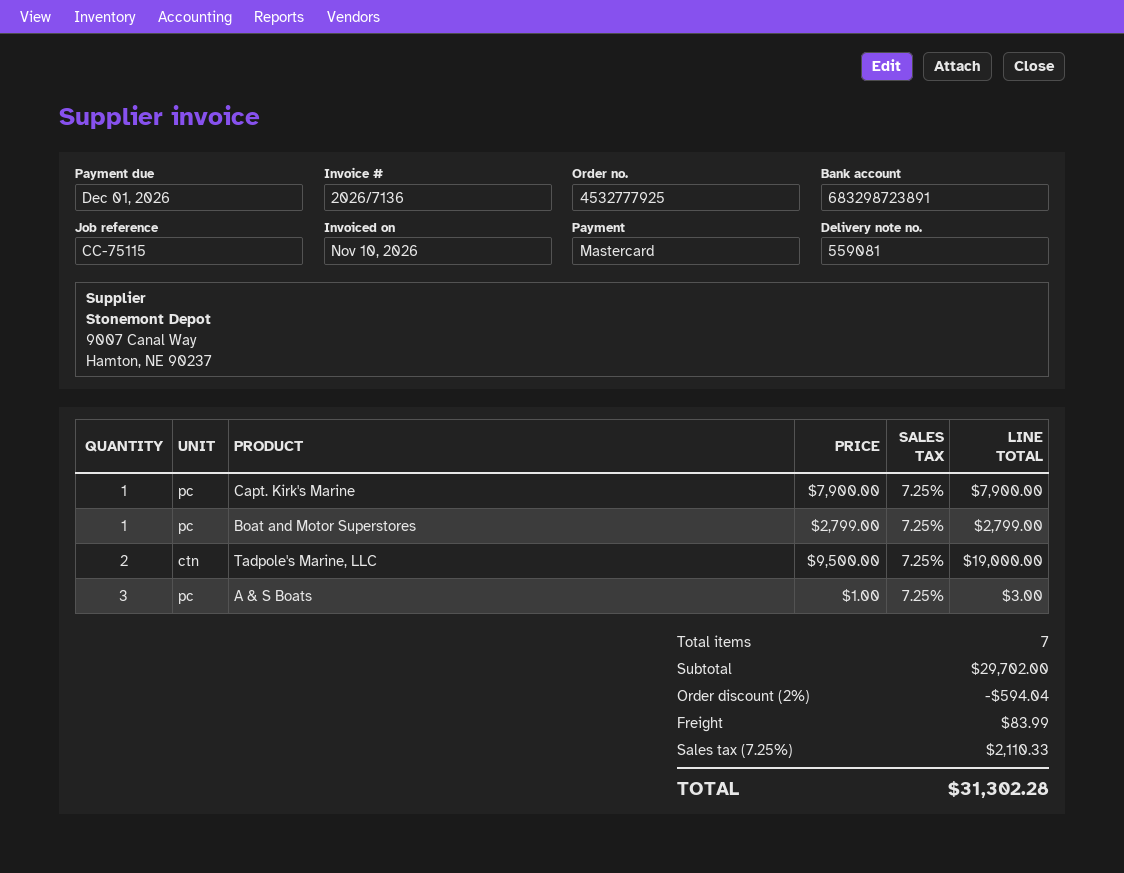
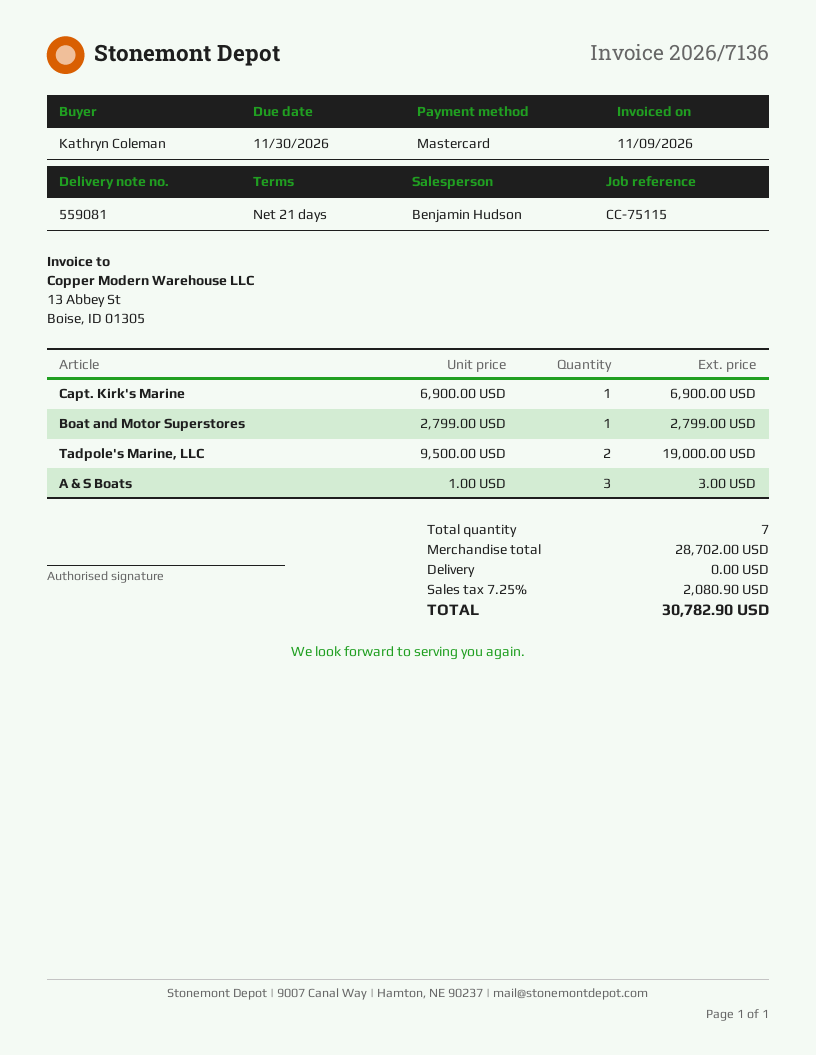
invoice date: 2026-11-10 -> 2026-11-09
due date: 2026-12-01 -> 2026-11-30
Capt. Kirk's Marine: 1 x 7900.00 = 7900.00 -> 1 x 6900.00 = 6900.00
subtotal: 29702.00 -> 28702.00
discount: 2% = 594.04 -> none
shipping: 83.99 -> 0.00
tax: 7.25% = 2110.33 -> 7.25% = 2080.90
total: 31302.28 -> 30782.90

